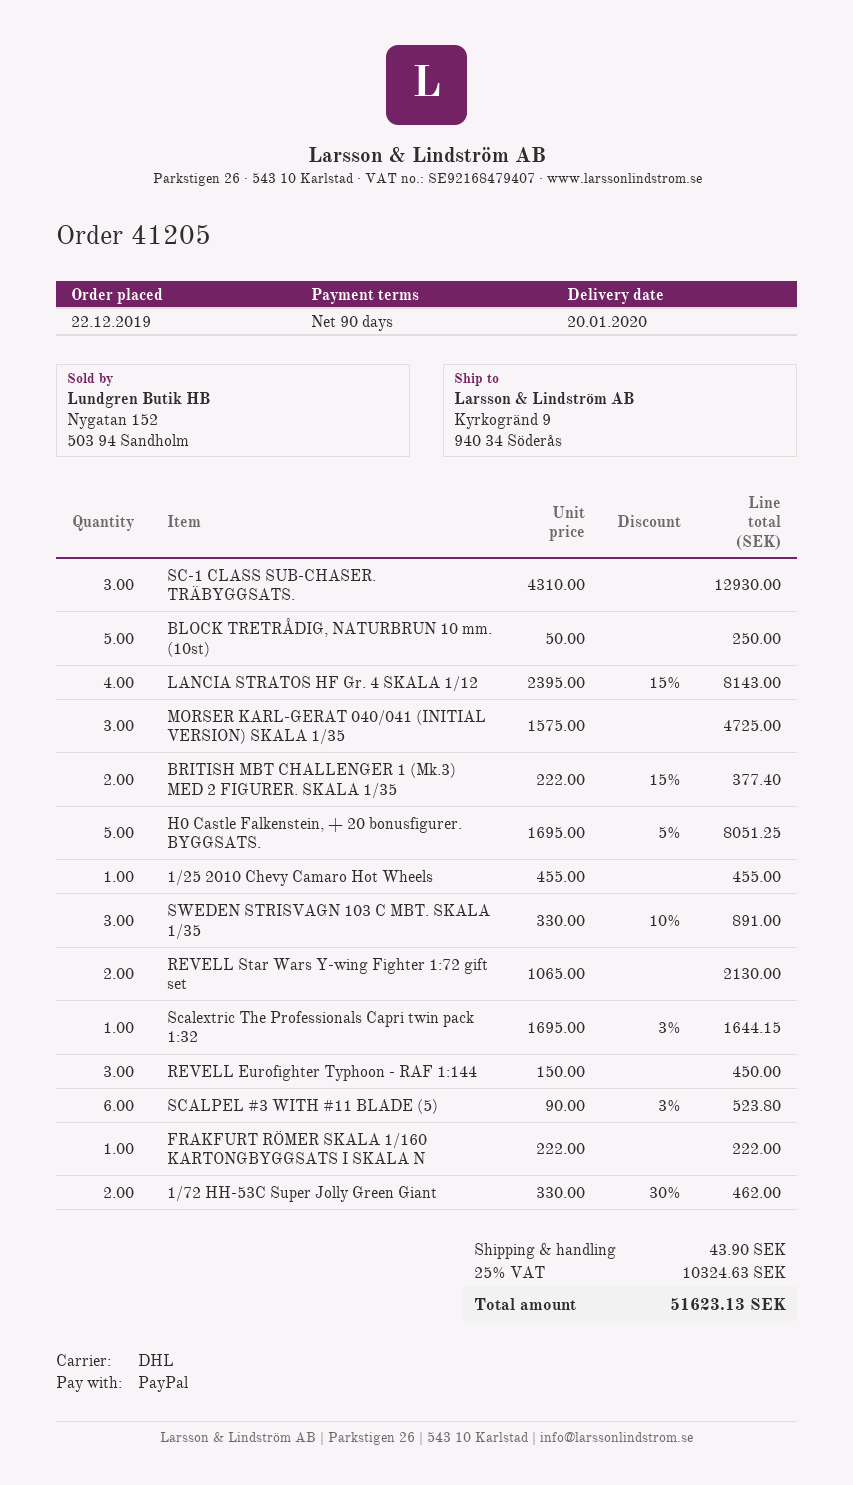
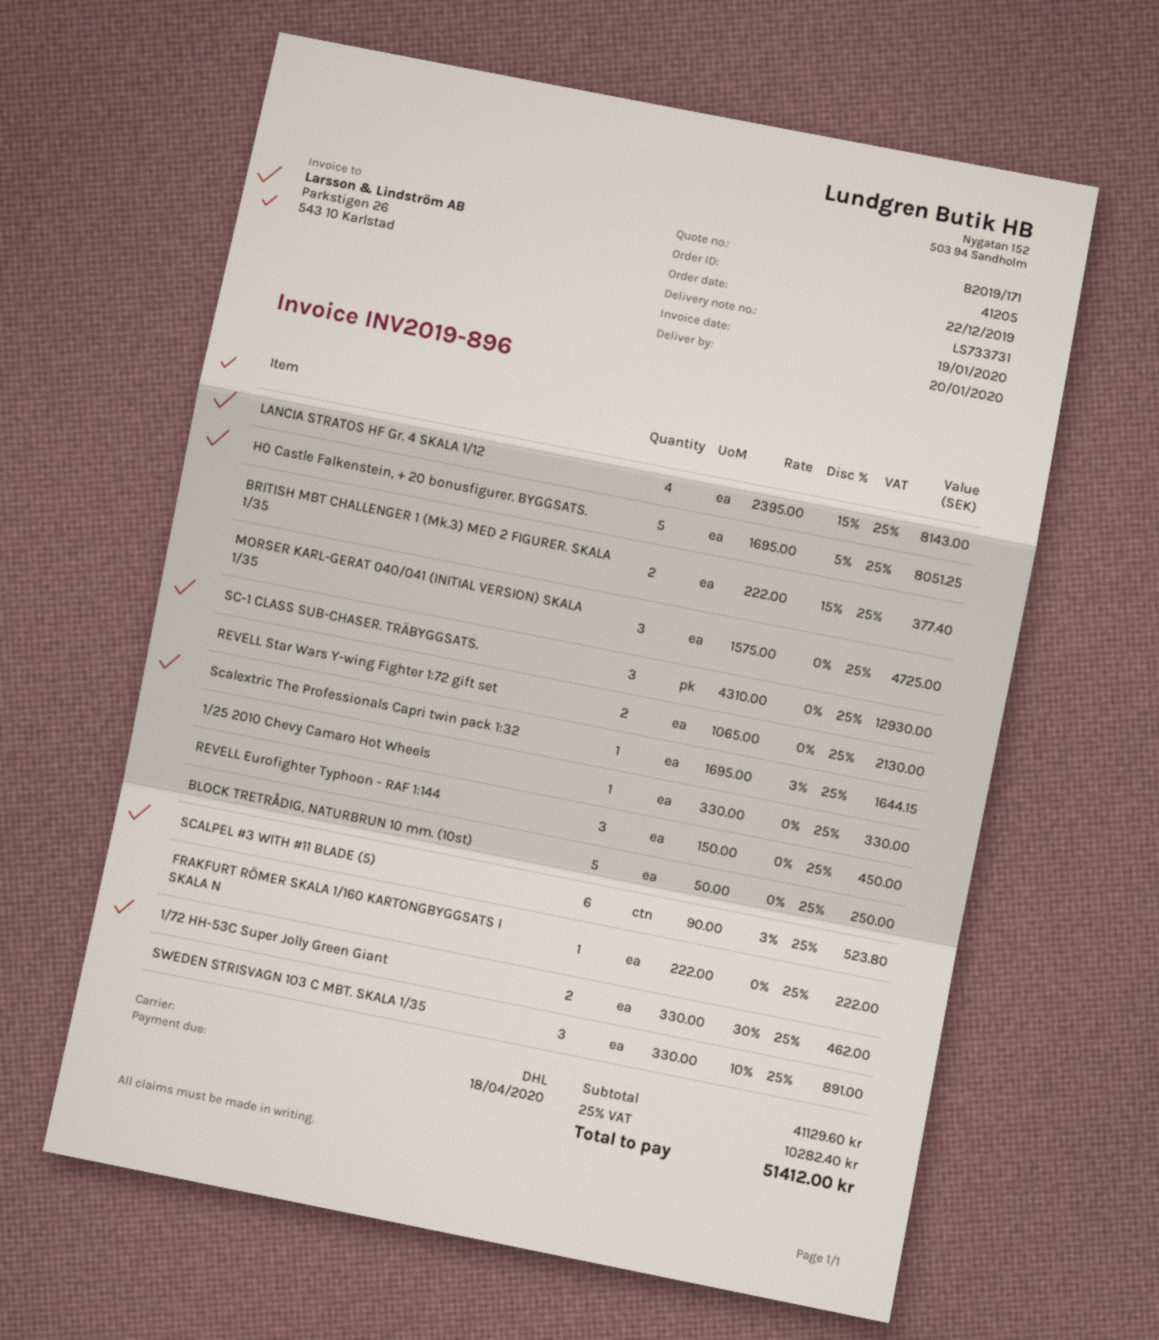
1/25 2010 Chevy Camaro Hot Wheels: 1 x 455.00 = 455.00 -> 1 x 330.00 = 330.00
shipping: 43.90 -> none
tax: 25% = 10324.63 -> 25% = 10282.40
total: 51623.13 -> 51412.00

